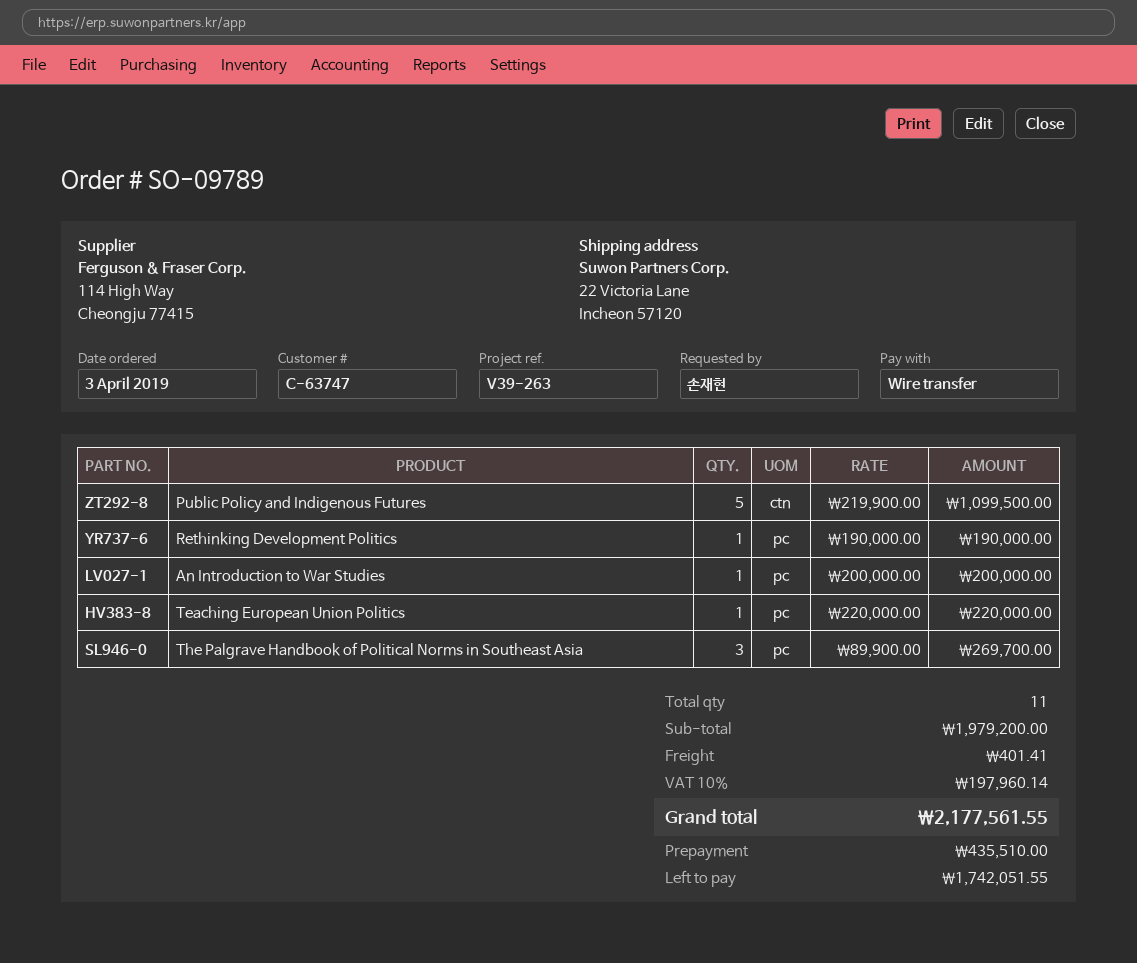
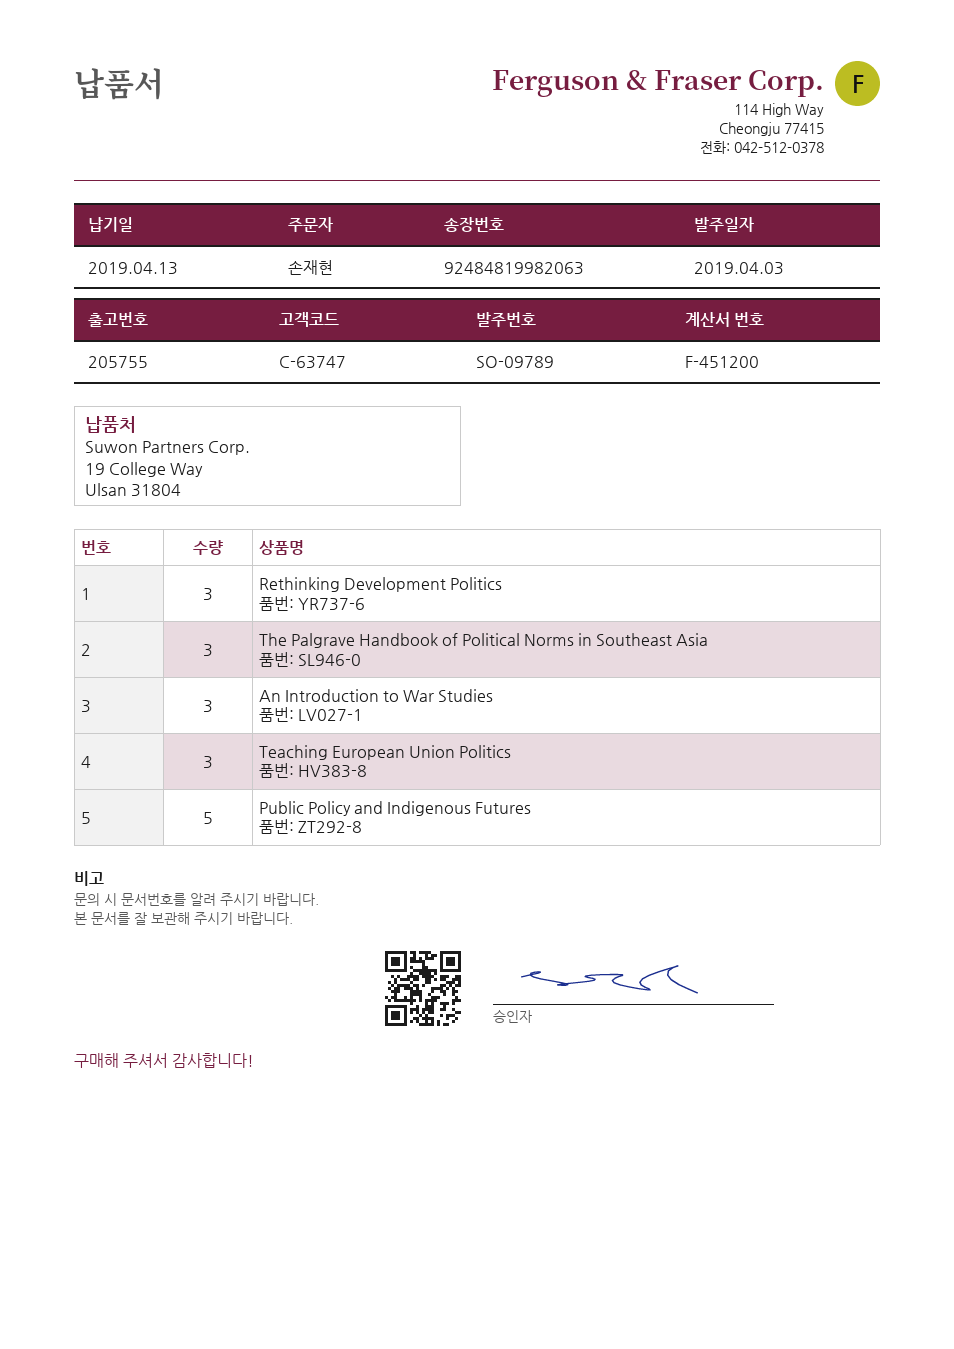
ship to: 22 Victoria Lane, Incheon 57120 -> 19 College Way, Ulsan 31804
Rethinking Development Politics: 1 -> 3
An Introduction to War Studies: 1 -> 3
Teaching European Union Politics: 1 -> 3

